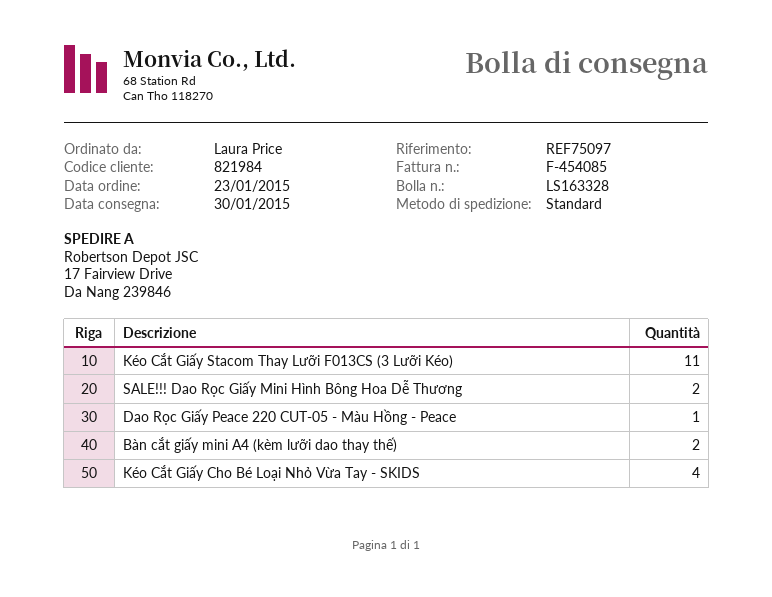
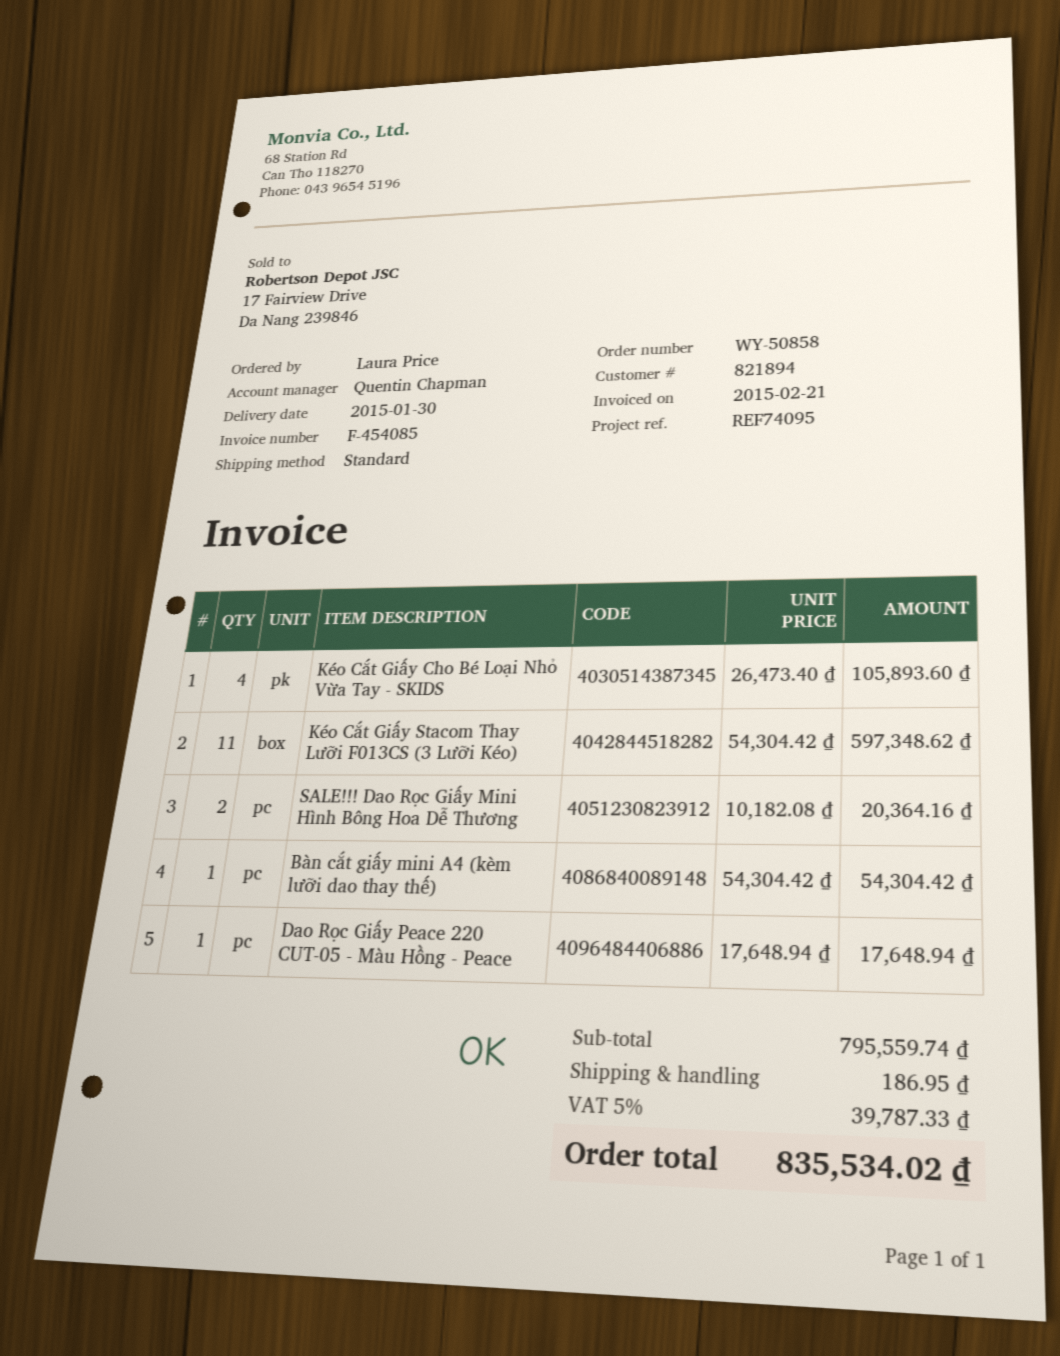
customer number: 821984 -> 821894
reference: REF75097 -> REF74095
Bàn cắt giấy mini A4 (kèm lưỡi dao thay thế): 2 -> 1

